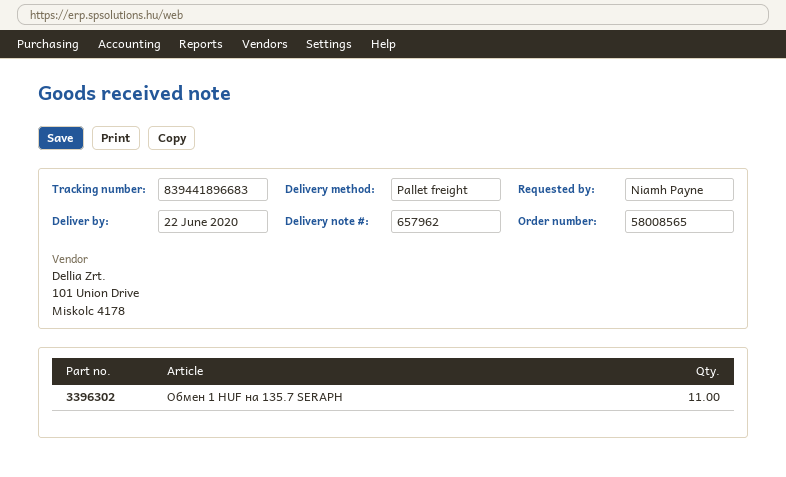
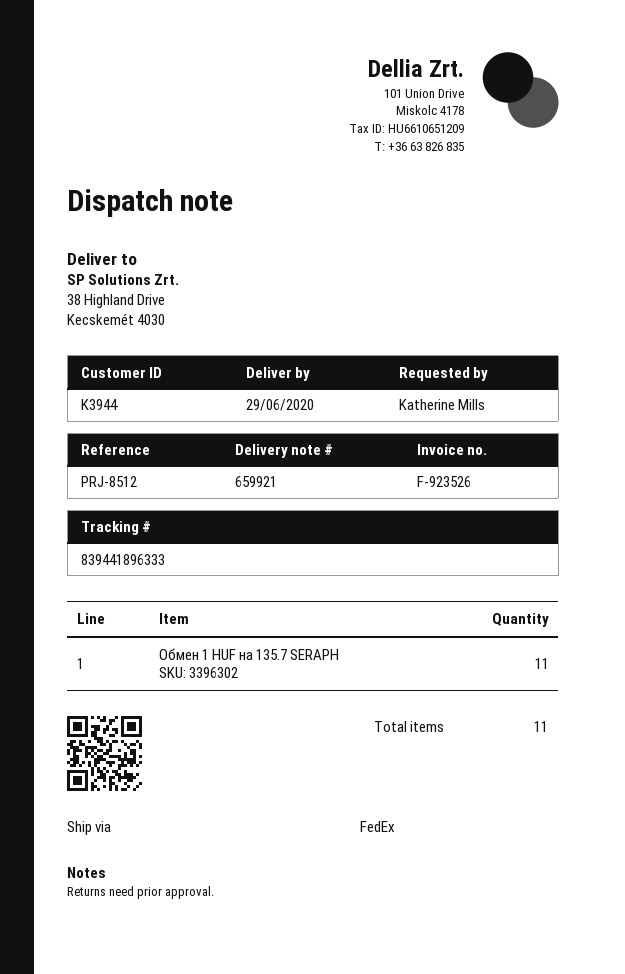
delivery note number: 657962 -> 659921
delivery date: 2020-06-22 -> 2020-06-29
ordered by: Niamh Payne -> Katherine Mills
shipping method: pallet freight -> FedEx
tracking number: 839441896683 -> 839441896333

